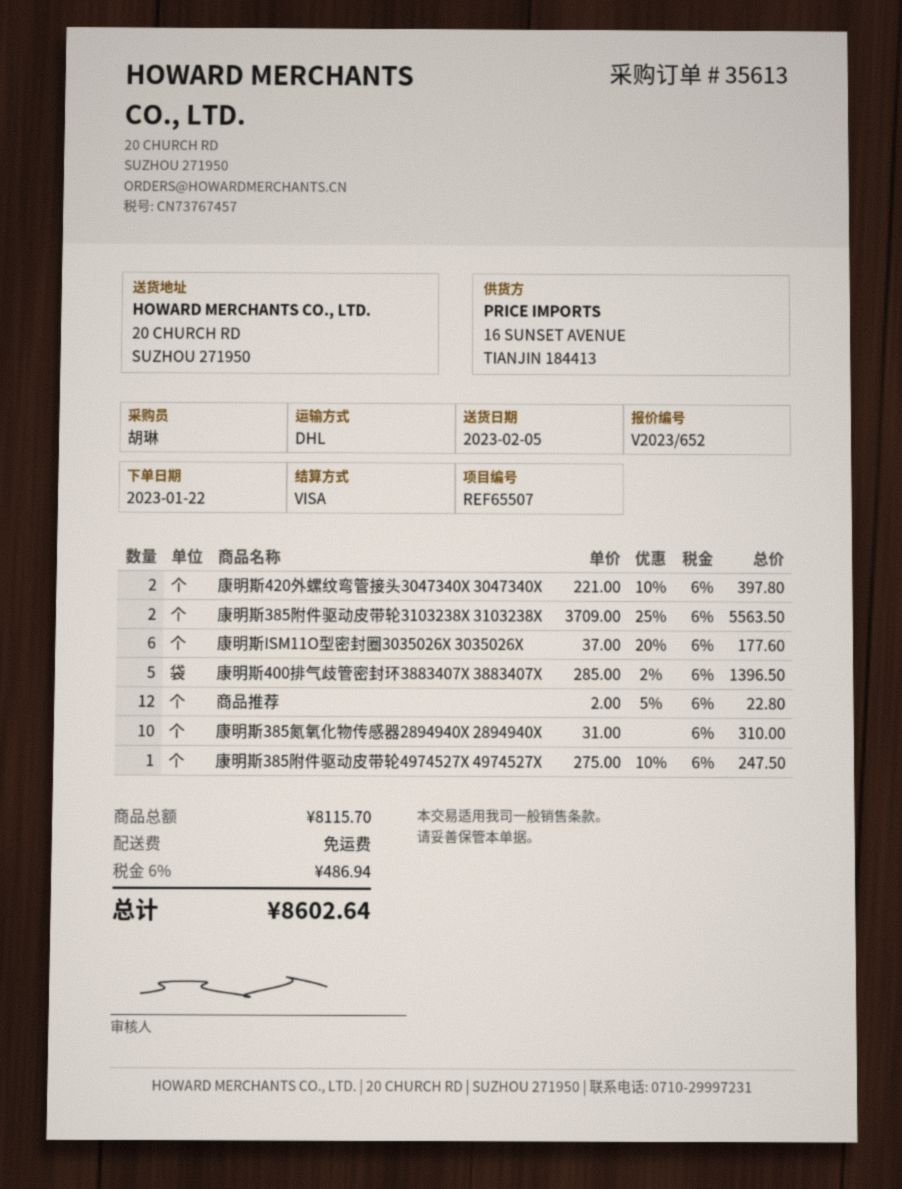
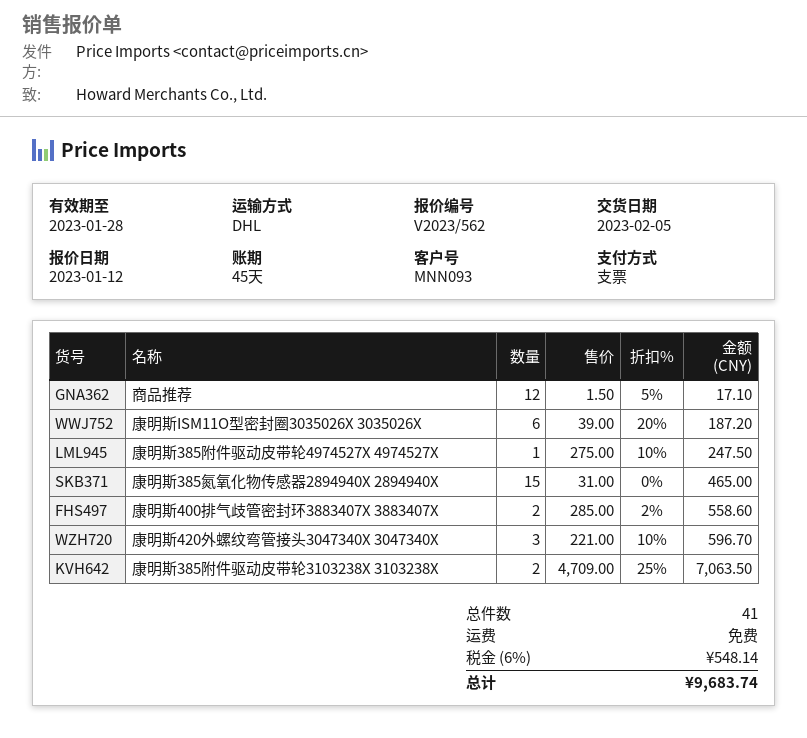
quote number: V2023/652 -> V2023/562
payment method: Visa -> cheque
康明斯420外螺纹弯管接头3047340X 3047340X: 2 x 221.00 - 10% = 397.80 -> 3 x 221.00 - 10% = 596.70
康明斯385附件驱动皮带轮3103238X 3103238X: 2 x 3709.00 - 25% = 5563.50 -> 2 x 4709.00 - 25% = 7063.50
康明斯ISM11O型密封圈3035026X 3035026X: 6 x 37.00 - 20% = 177.60 -> 6 x 39.00 - 20% = 187.20
康明斯400排气歧管密封环3883407X 3883407X: 5 x 285.00 - 2% = 1396.50 -> 2 x 285.00 - 2% = 558.60
商品推荐: 12 x 2.00 - 5% = 22.80 -> 12 x 1.50 - 5% = 17.10
康明斯385氮氧化物传感器2894940X 2894940X: 10 x 31.00 = 310.00 -> 15 x 31.00 = 465.00
tax: 6% = 486.94 -> 6% = 548.14
total: 8602.64 -> 9683.74

